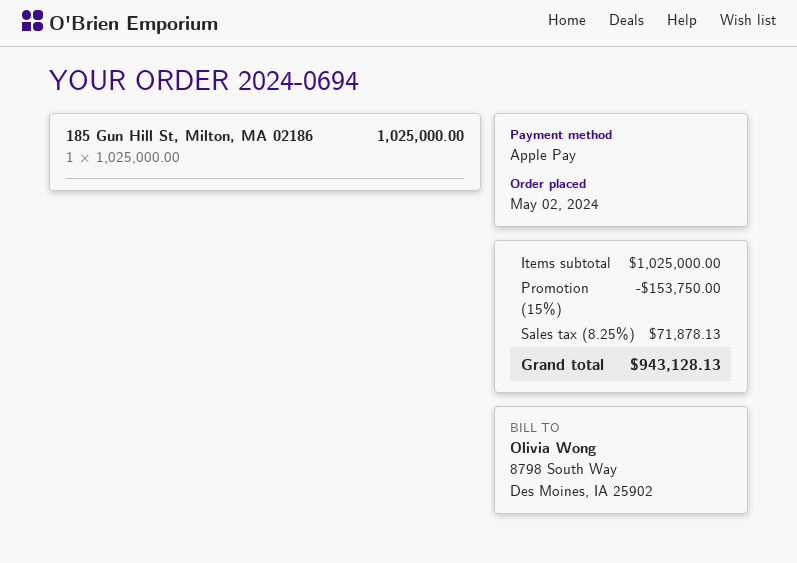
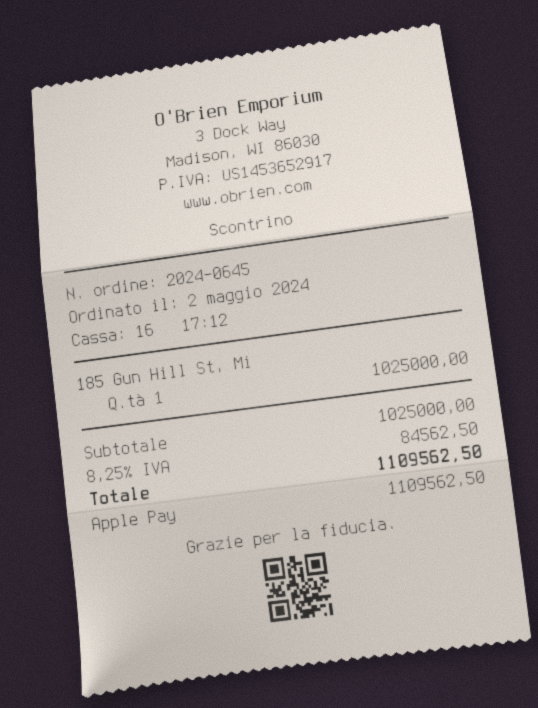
order number: 2024-0694 -> 2024-0645
discount: 15% = 153750.00 -> none
tax: 8.25% = 71878.13 -> 8.25% = 84562.50
total: 943128.13 -> 1109562.50

